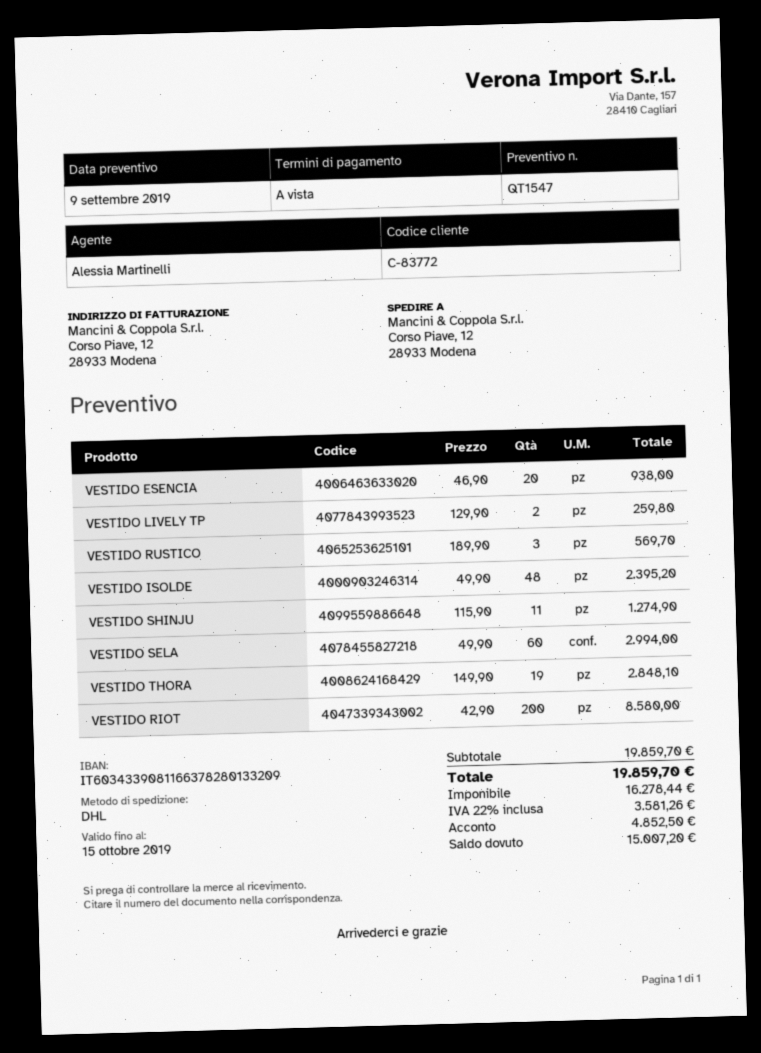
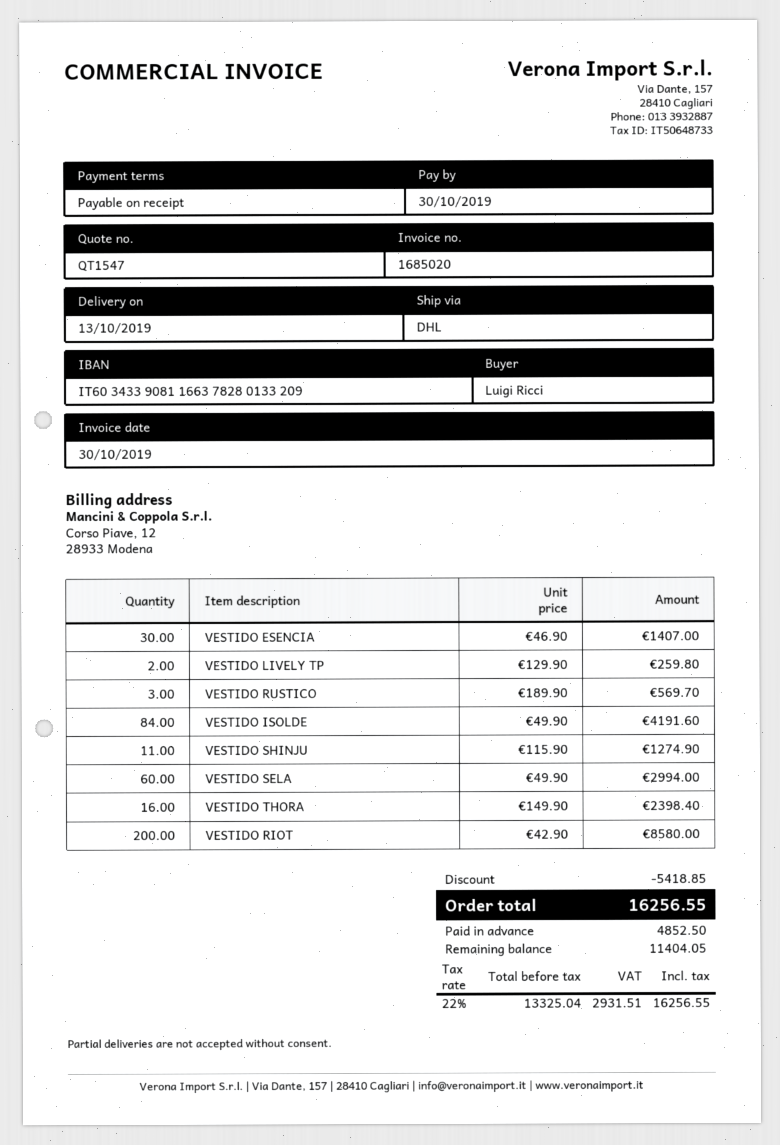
VESTIDO ESENCIA: 20 x 46.90 = 938.00 -> 30 x 46.90 = 1407.00
VESTIDO ISOLDE: 48 x 49.90 = 2395.20 -> 84 x 49.90 = 4191.60
VESTIDO THORA: 19 x 149.90 = 2848.10 -> 16 x 149.90 = 2398.40
discount: none -> 5418.85
net: 16278.44 -> 13325.04
tax: 22% = 3581.26 -> 22% = 2931.51
total: 19859.70 -> 16256.55
balance: 15007.20 -> 11404.05

